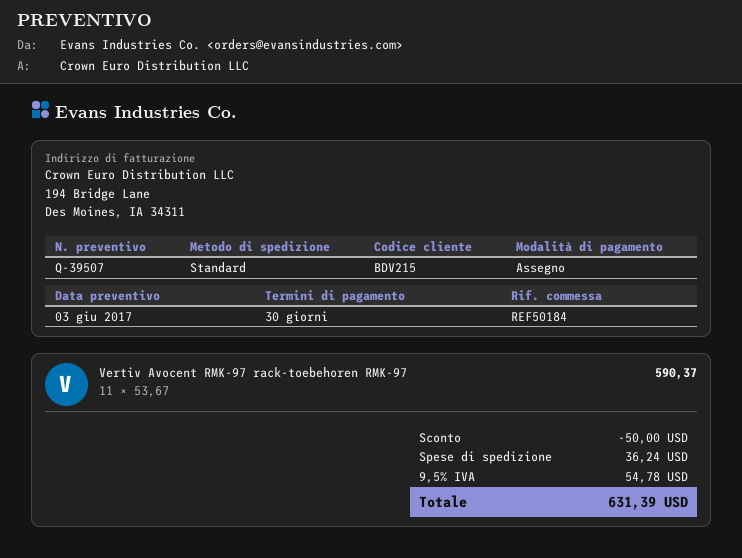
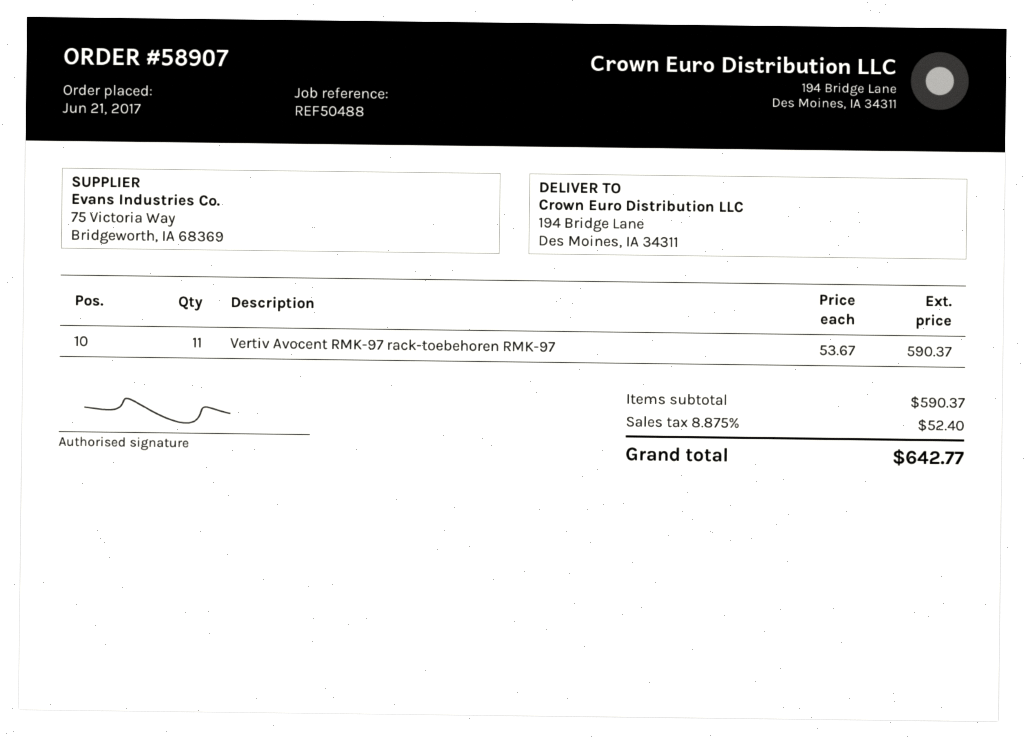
reference: REF50184 -> REF50488
discount: 50.00 -> none
shipping: 36.24 -> none
tax: 9.5% = 54.78 -> 8.875% = 52.40
total: 631.39 -> 642.77

